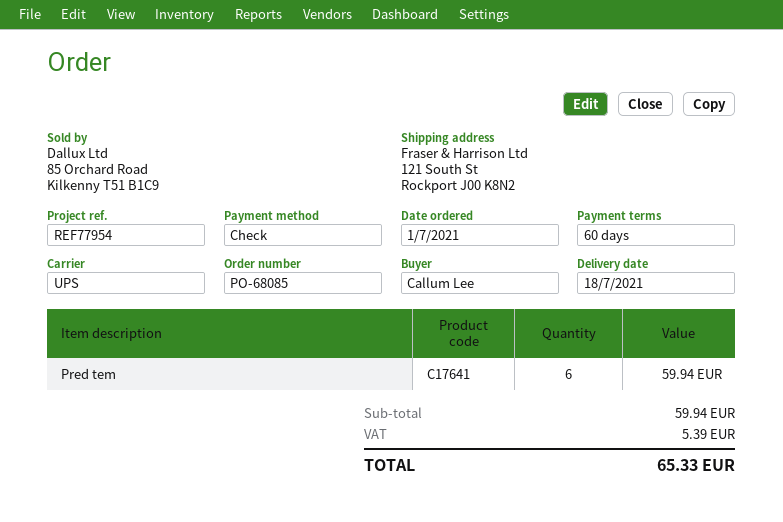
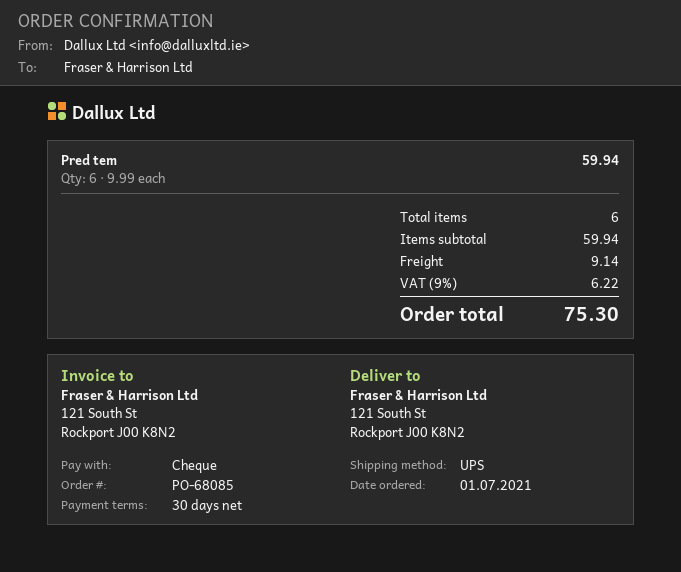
payment terms: 60 days -> 30 days
shipping: none -> 9.14
tax: 5.39 -> 6.22
total: 65.33 -> 75.30

